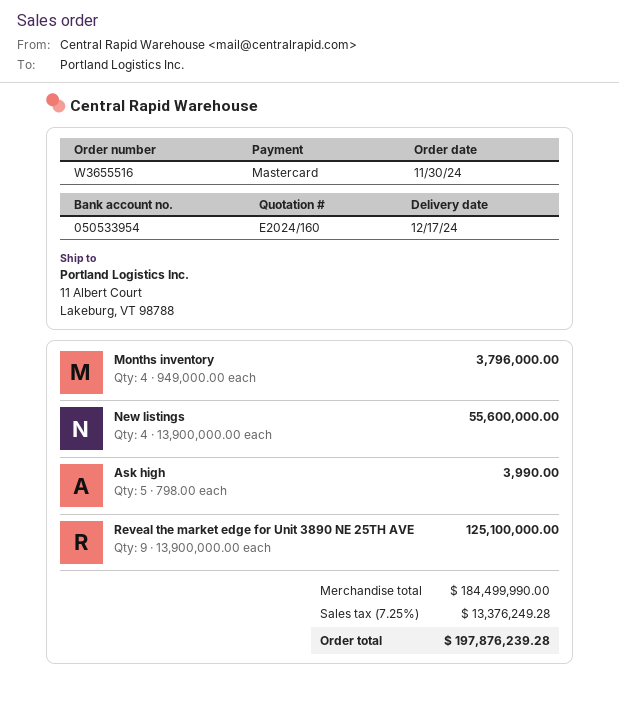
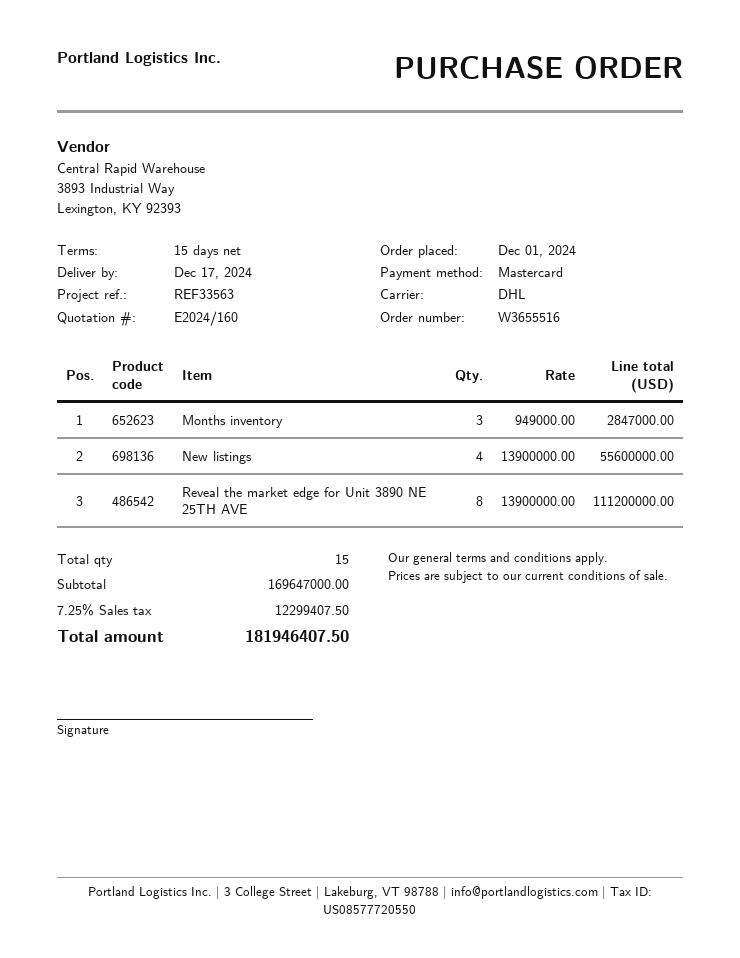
order date: 2024-11-30 -> 2024-12-01
Months inventory: 4 x 949000.00 = 3796000.00 -> 3 x 949000.00 = 2847000.00
Ask high: 5 x 798.00 = 3990.00 -> none
Reveal the market edge for Unit 3890 NE 25TH AVE: 9 x 13900000.00 = 125100000.00 -> 8 x 13900000.00 = 111200000.00
subtotal: 184499990.00 -> 169647000.00
tax: 7.25% = 13376249.28 -> 7.25% = 12299407.50
total: 197876239.28 -> 181946407.50

